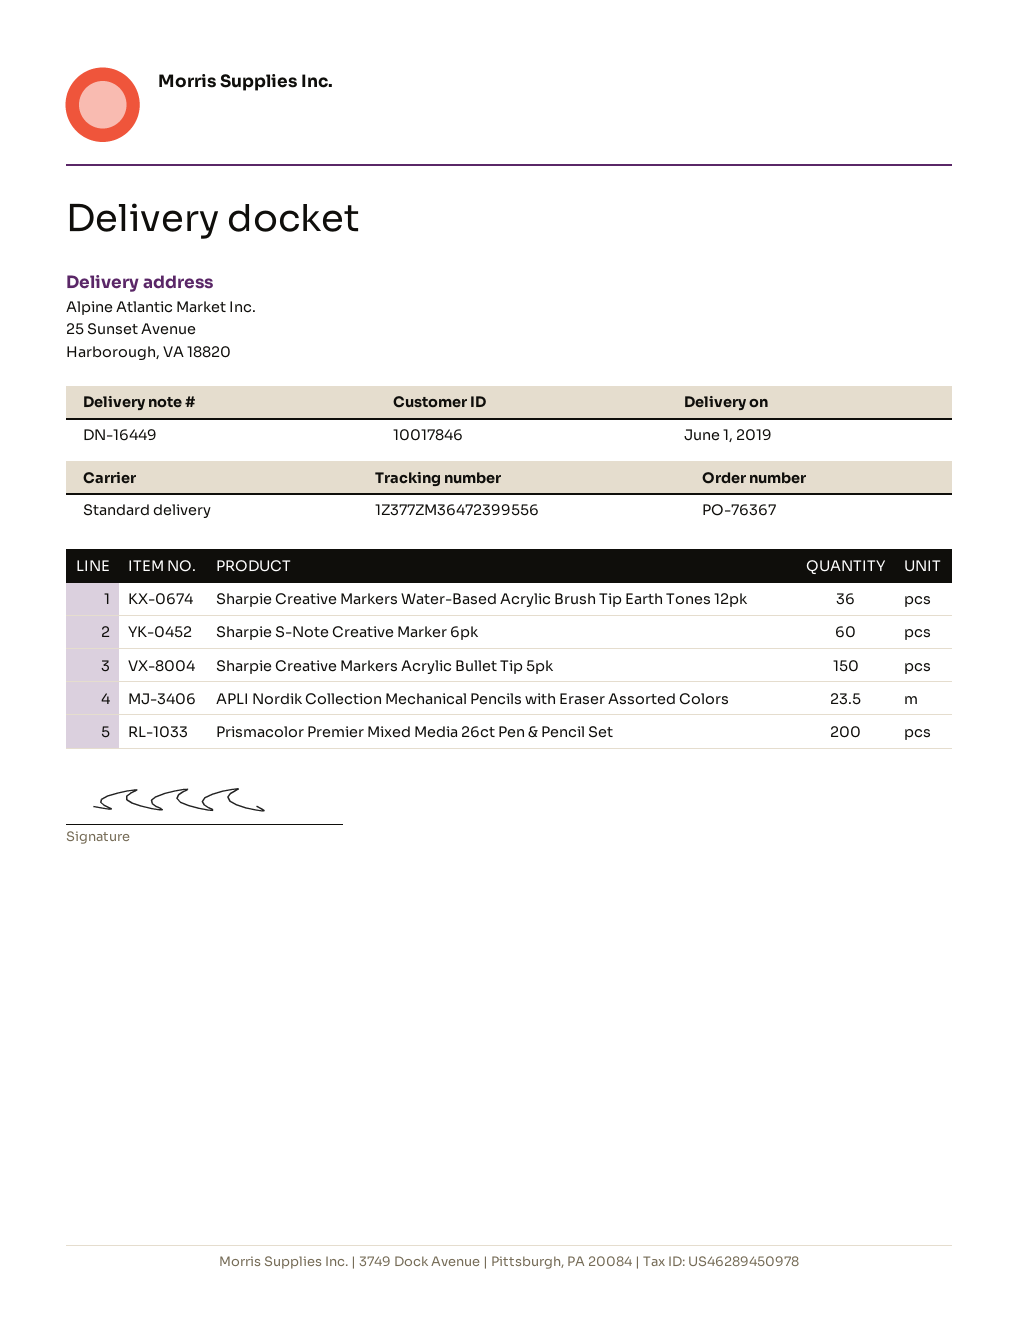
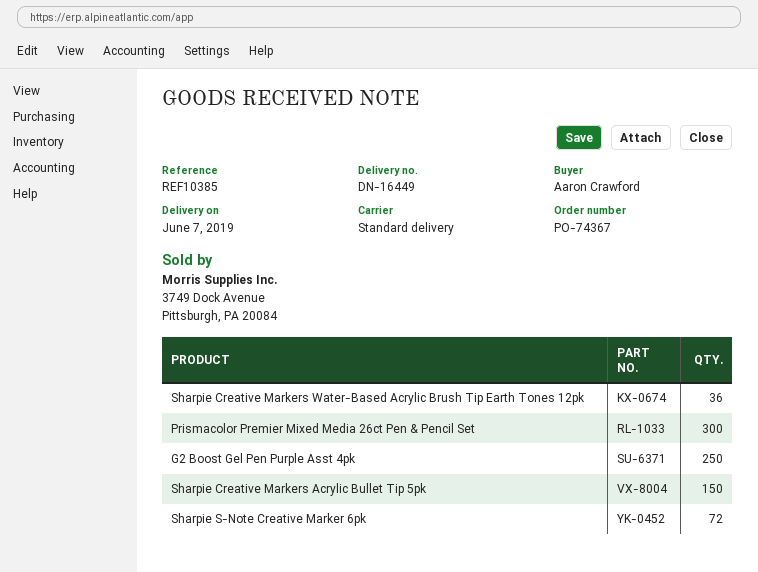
order number: PO-76367 -> PO-74367
delivery date: 2019-06-01 -> 2019-06-07
Sharpie S-Note Creative Marker 6pk: 60 -> 72
APLI Nordik Collection Mechanical Pencils with Eraser Assorted Colors: 23.5 -> none
Prismacolor Premier Mixed Media 26ct Pen & Pencil Set: 200 -> 300
G2 Boost Gel Pen Purple Asst 4pk: none -> 250

